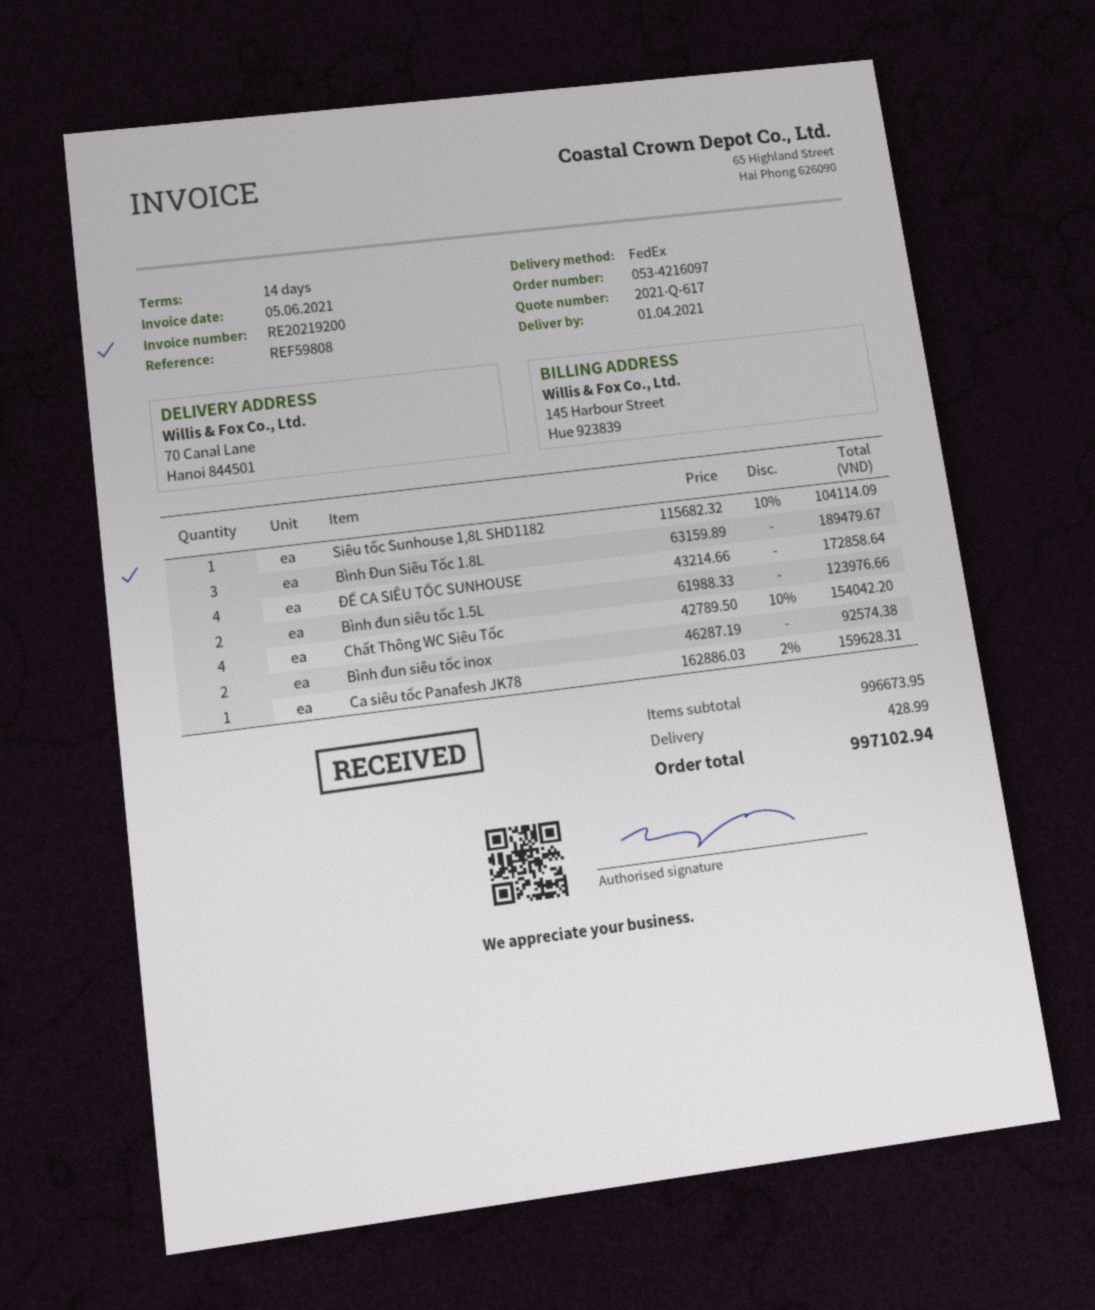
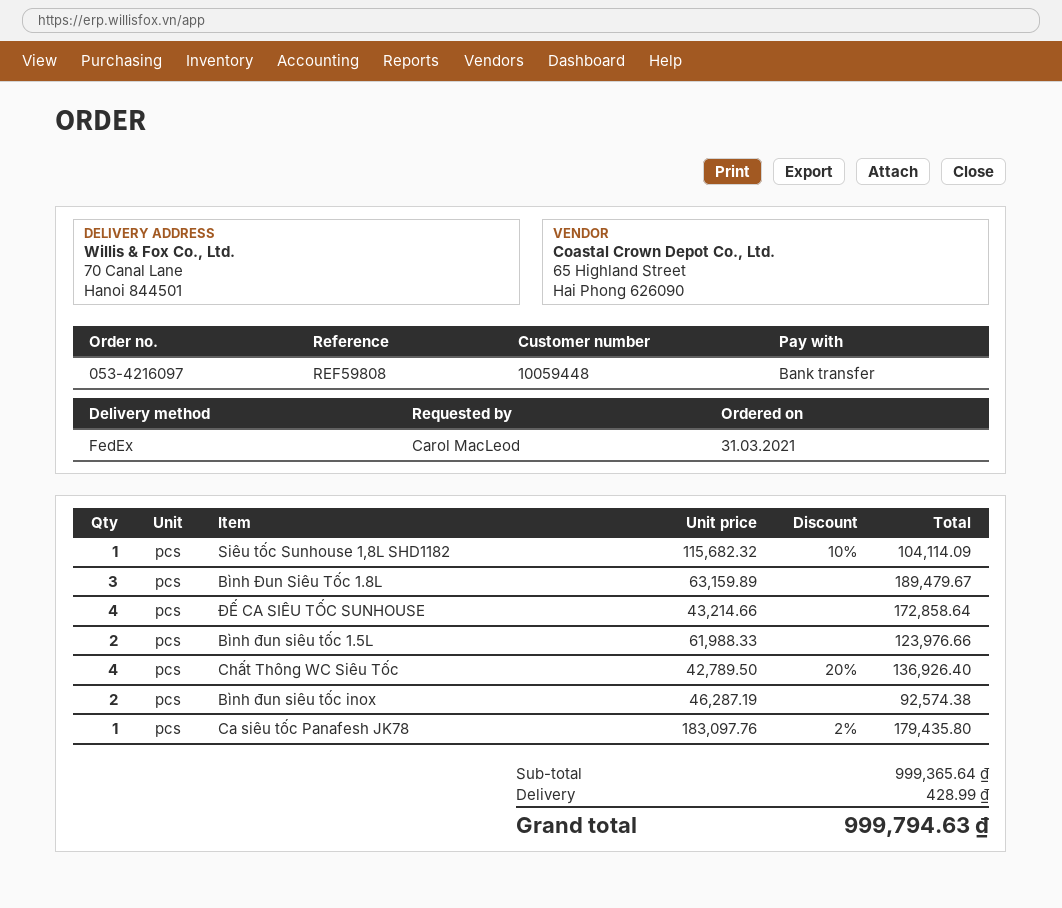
Chất Thông WC Siêu Tốc: 4 x 42789.50 - 10% = 154042.20 -> 4 x 42789.50 - 20% = 136926.40
Ca siêu tốc Panafesh JK78: 1 x 162886.03 - 2% = 159628.31 -> 1 x 183097.76 - 2% = 179435.80
subtotal: 996673.95 -> 999365.64
total: 997102.94 -> 999794.63

